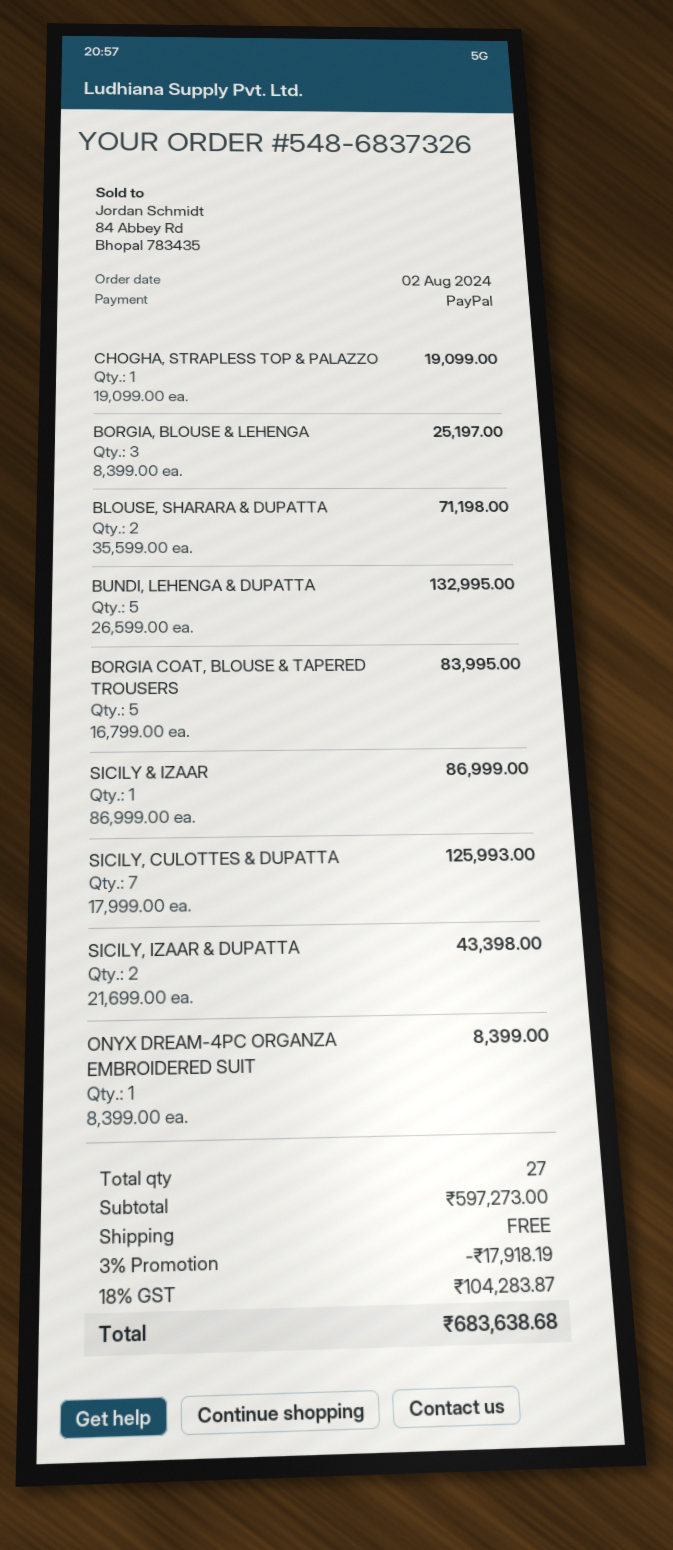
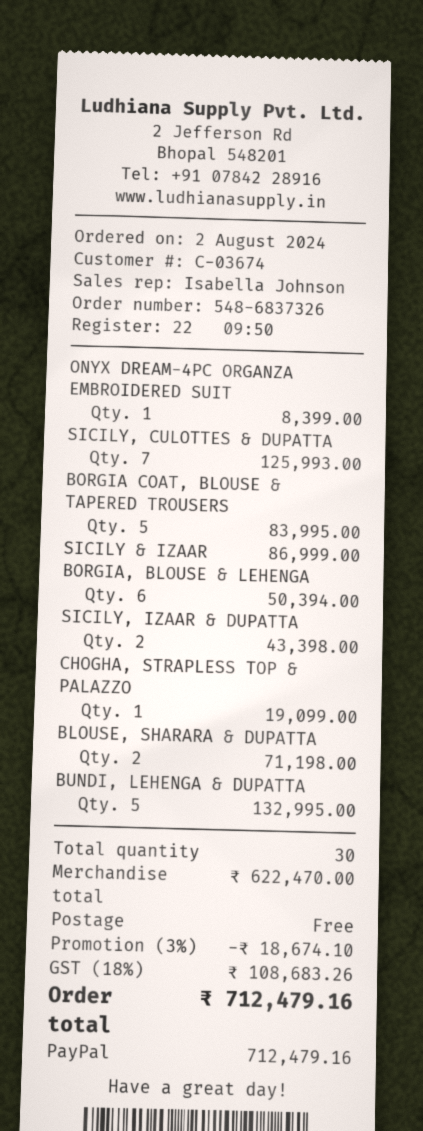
BORGIA, BLOUSE & LEHENGA: 3 for 25197.00 -> 6 for 50394.00
total quantity: 27 -> 30
subtotal: 597273.00 -> 622470.00
discount: 3% = 17918.19 -> 3% = 18674.10
tax: 18% = 104283.87 -> 18% = 108683.26
total: 683638.68 -> 712479.16

